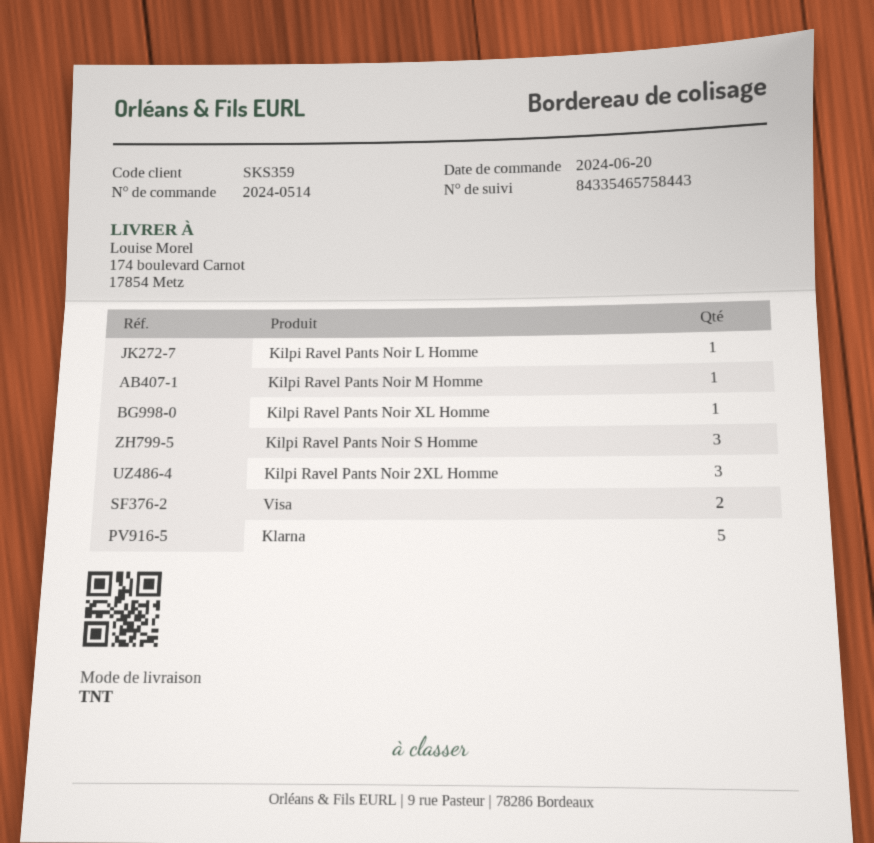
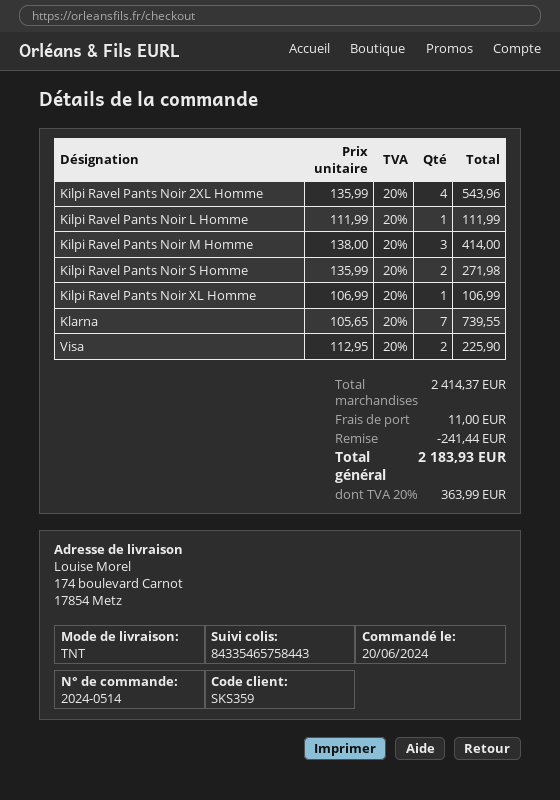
Kilpi Ravel Pants Noir M Homme: 1 -> 3
Kilpi Ravel Pants Noir S Homme: 3 -> 2
Kilpi Ravel Pants Noir 2XL Homme: 3 -> 4
Klarna: 5 -> 7

